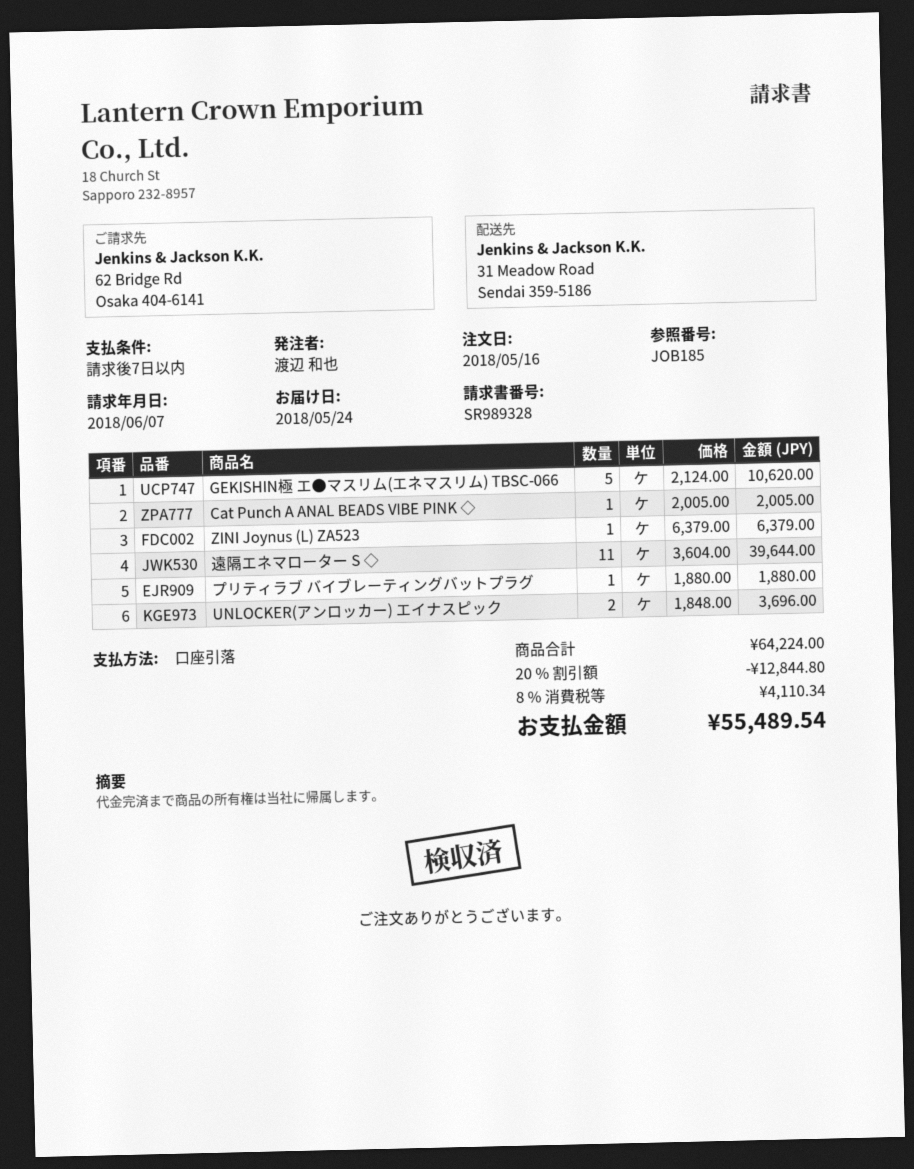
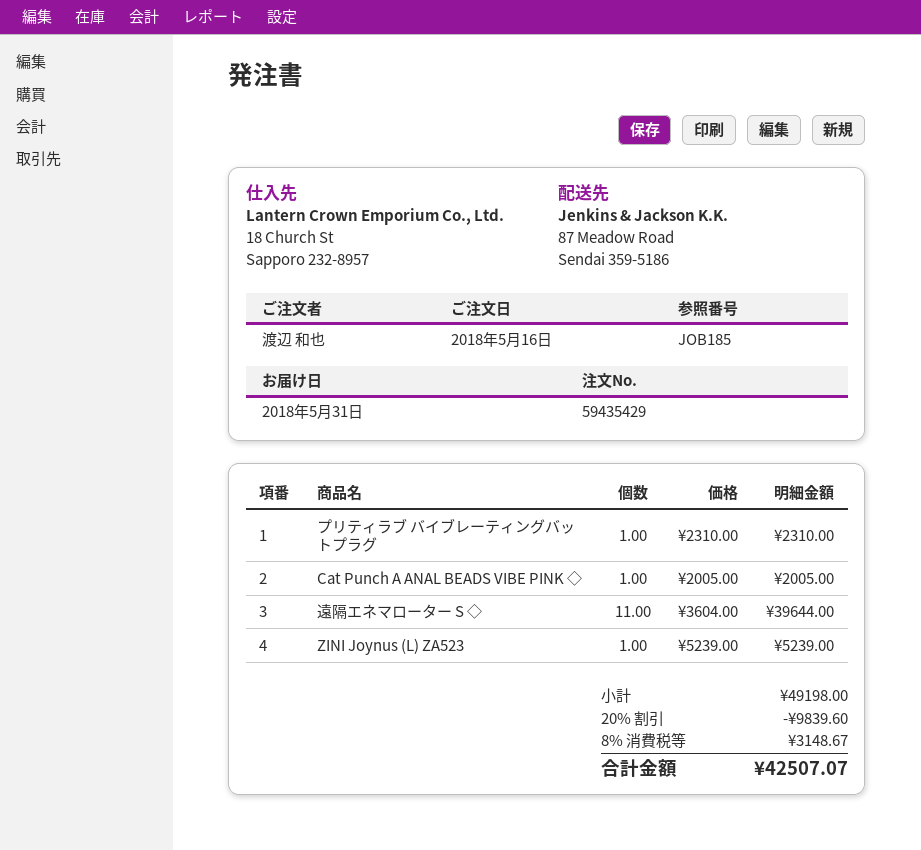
delivery date: 2018-05-24 -> 2018-05-31
ship to: 31 Meadow Road, Sendai 359-5186 -> 87 Meadow Road, Sendai 359-5186
GEKISHIN極 エ●マスリム(エネマスリム) TBSC-066: 5 x 2124.00 = 10620.00 -> none
ZINI Joynus (L) ZA523: 1 x 6379.00 = 6379.00 -> 1 x 5239.00 = 5239.00
プリティラブ バイブレーティングバットプラグ: 1 x 1880.00 = 1880.00 -> 1 x 2310.00 = 2310.00
UNLOCKER(アンロッカー) エイナスピック: 2 x 1848.00 = 3696.00 -> none
subtotal: 64224.00 -> 49198.00
discount: 20% = 12844.80 -> 20% = 9839.60
tax: 8% = 4110.34 -> 8% = 3148.67
total: 55489.54 -> 42507.07

